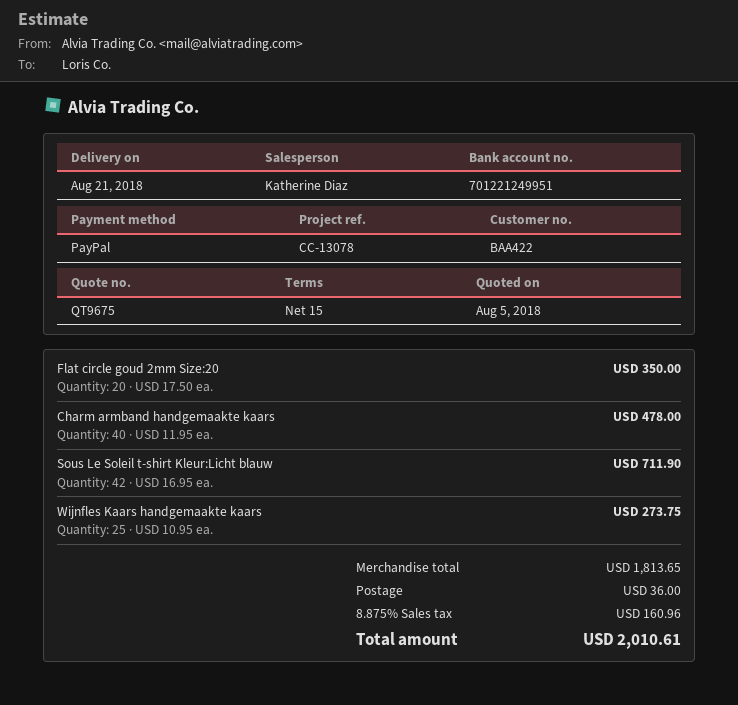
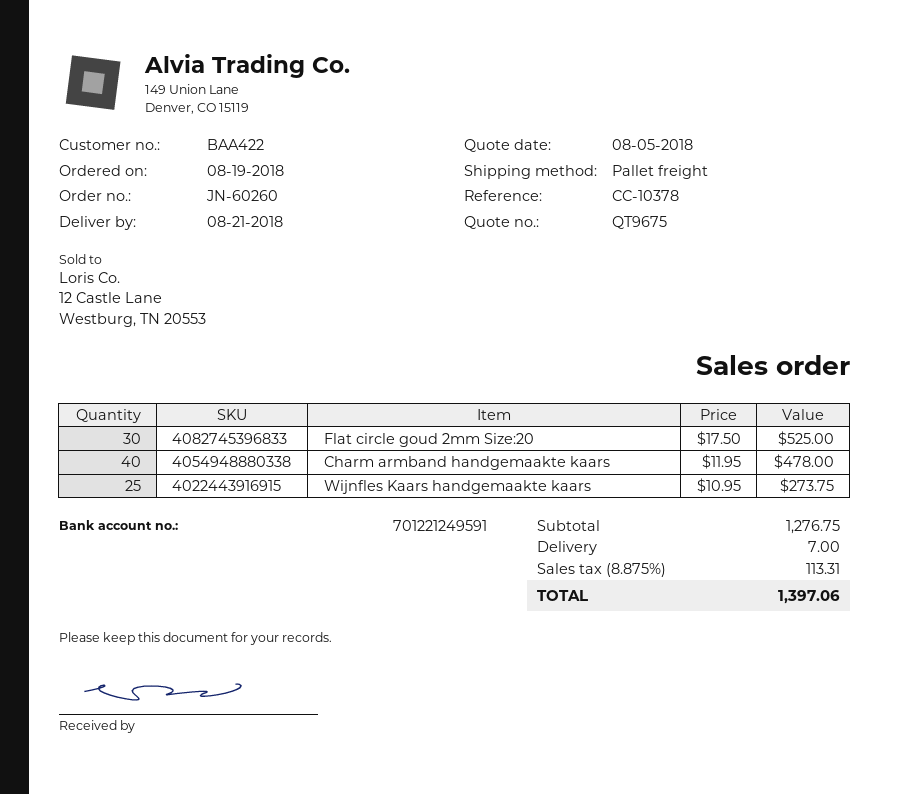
reference: CC-13078 -> CC-10378
bank account: 701221249951 -> 701221249591
Flat circle goud 2mm Size:20: 20 x 17.50 = 350.00 -> 30 x 17.50 = 525.00
Sous Le Soleil t-shirt Kleur:Licht blauw: 42 x 16.95 = 711.90 -> none
subtotal: 1813.65 -> 1276.75
shipping: 36.00 -> 7.00
tax: 8.875% = 160.96 -> 8.875% = 113.31
total: 2010.61 -> 1397.06

